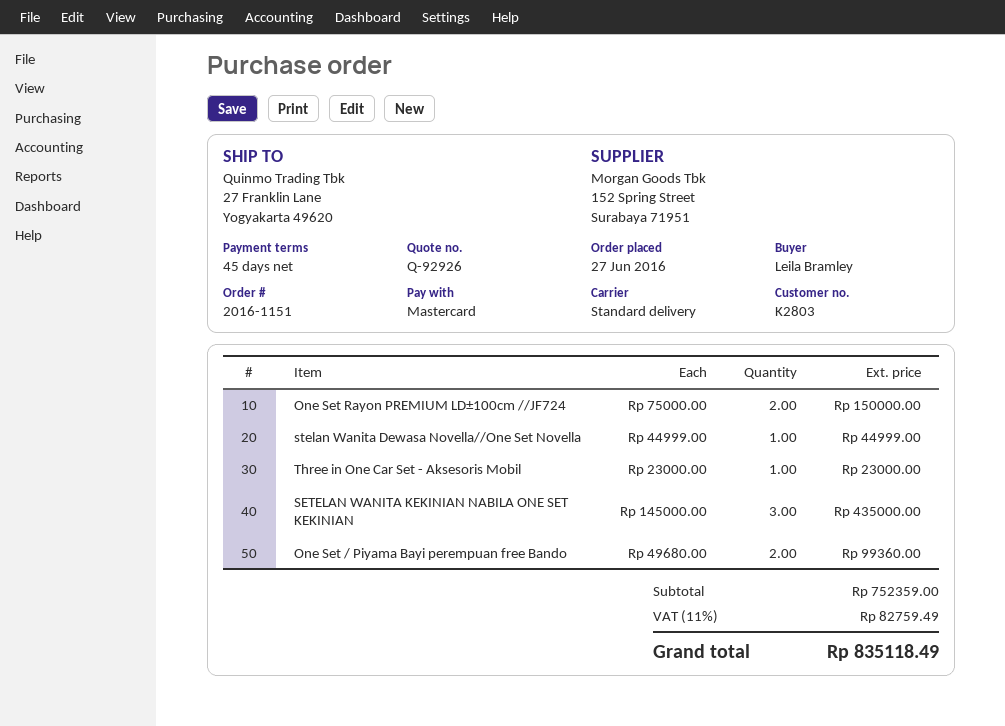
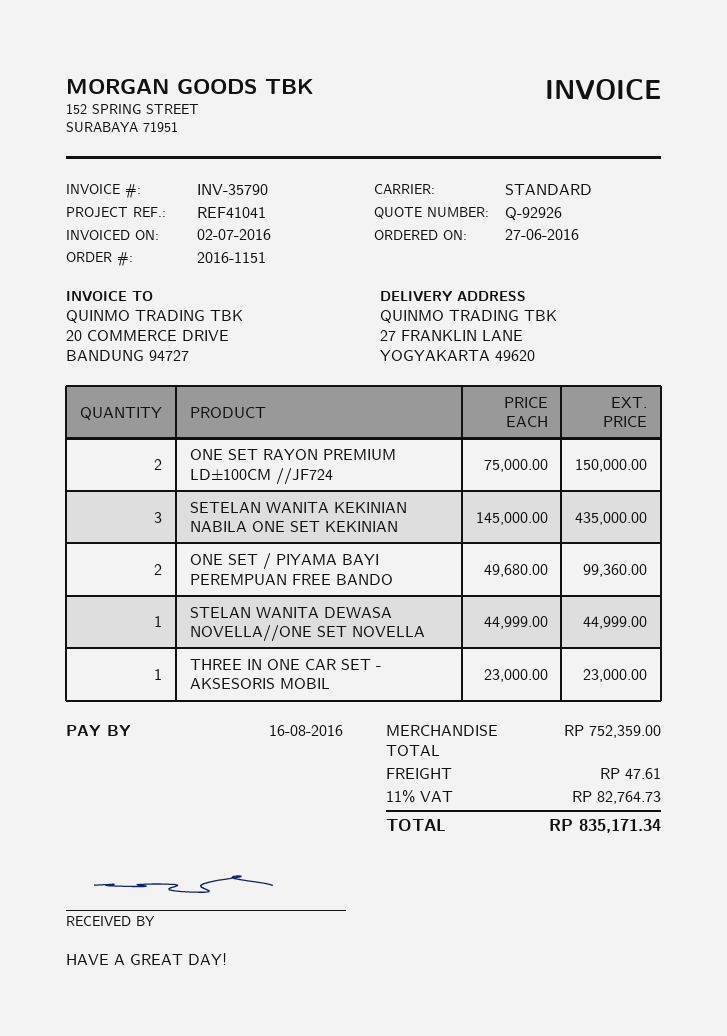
shipping: none -> 47.61
tax: 11% = 82759.49 -> 11% = 82764.73
total: 835118.49 -> 835171.34

